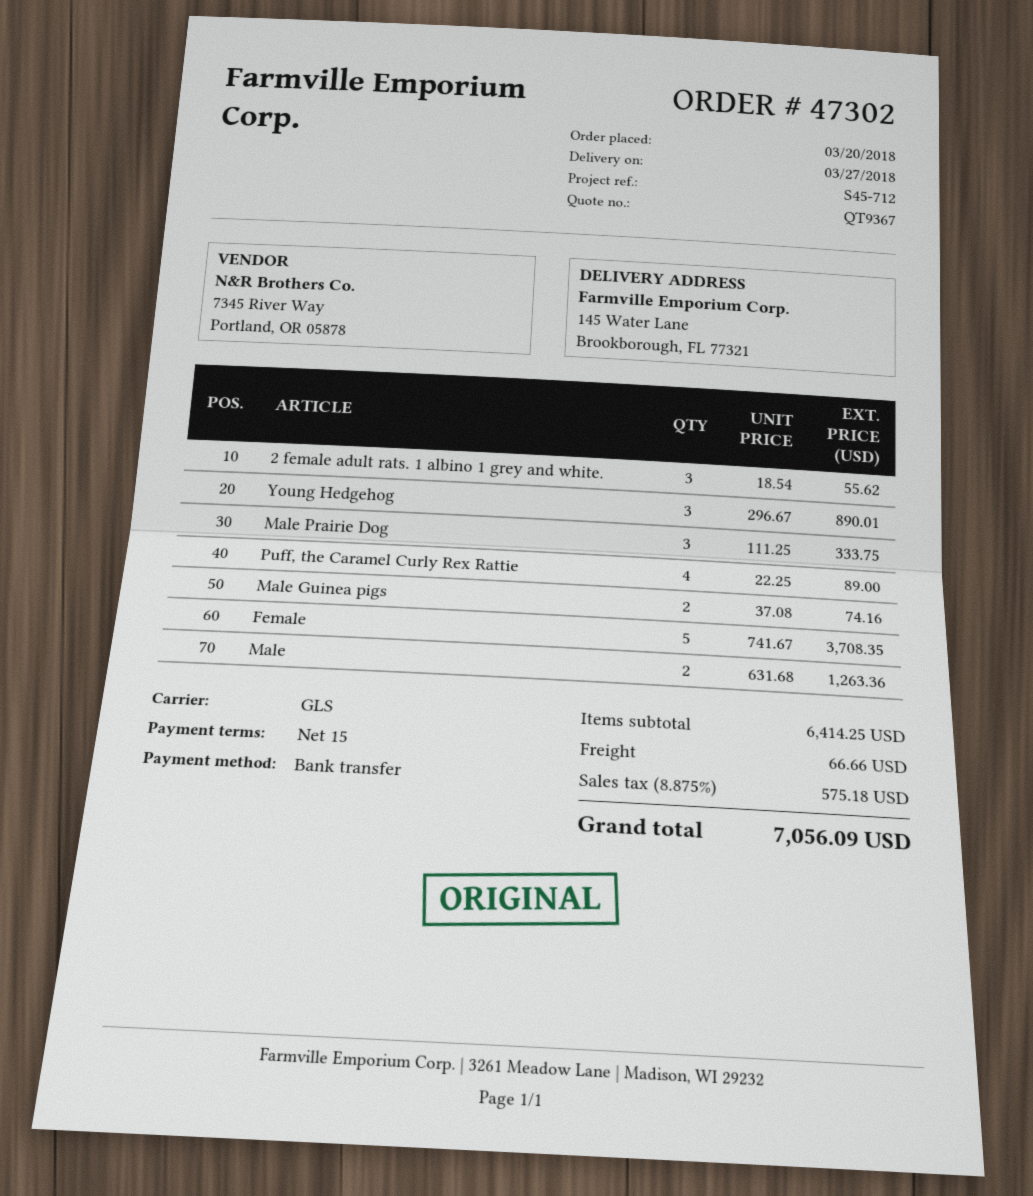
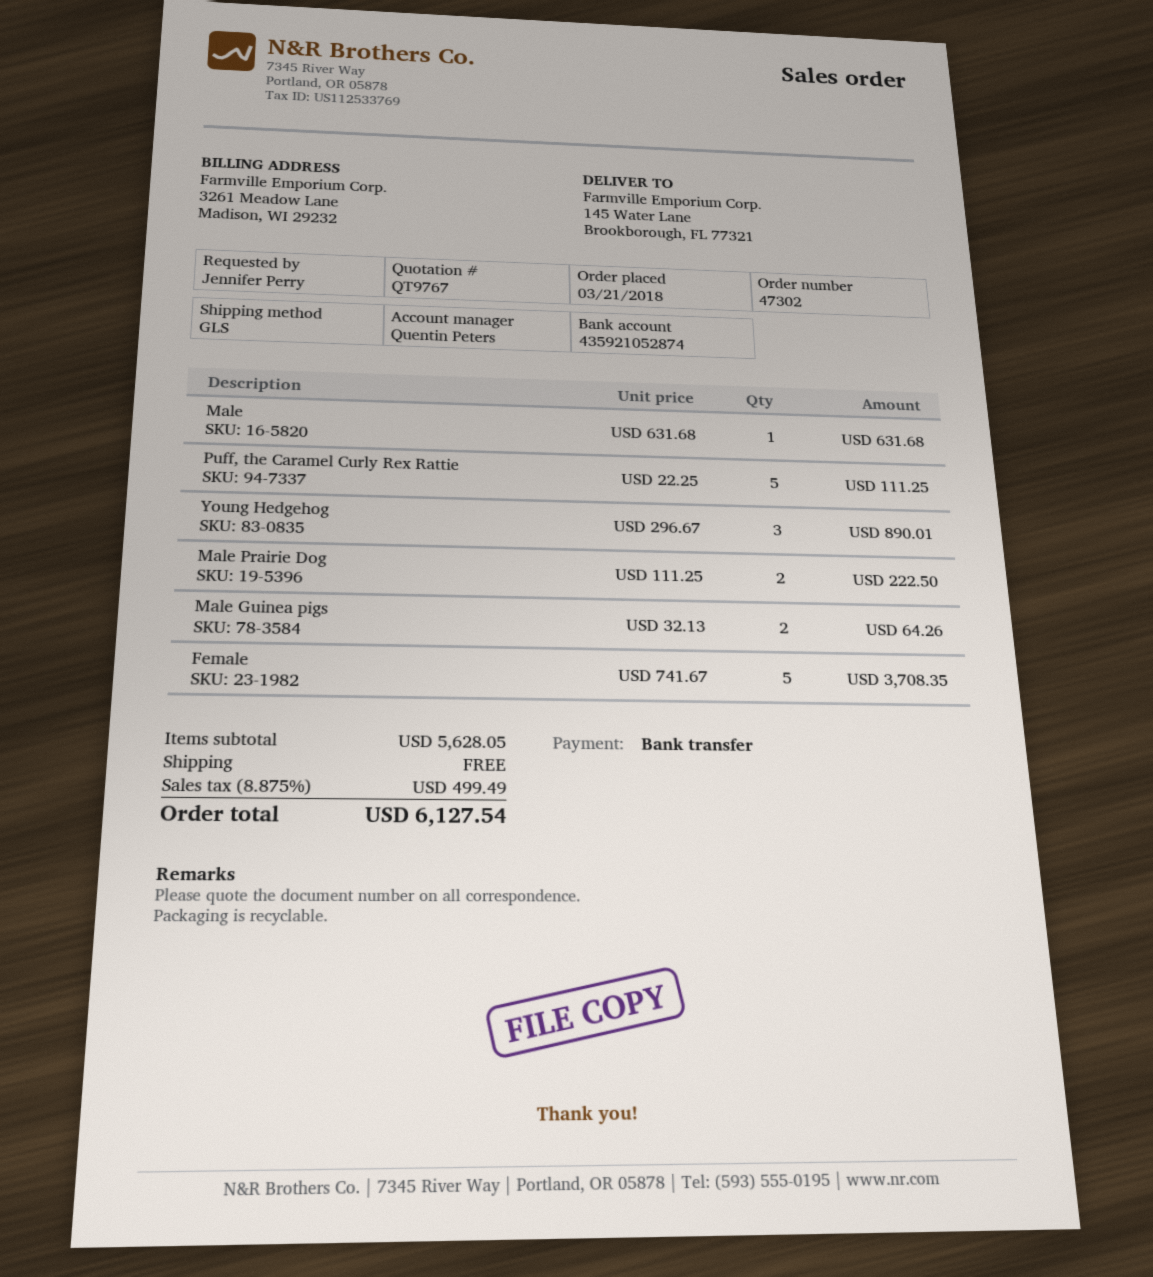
quote number: QT9367 -> QT9767
order date: 2018-03-20 -> 2018-03-21
2 female adult rats. 1 albino 1 grey and white.: 3 x 18.54 = 55.62 -> none
Male Prairie Dog: 3 x 111.25 = 333.75 -> 2 x 111.25 = 222.50
Puff, the Caramel Curly Rex Rattie: 4 x 22.25 = 89.00 -> 5 x 22.25 = 111.25
Male Guinea pigs: 2 x 37.08 = 74.16 -> 2 x 32.13 = 64.26
Male: 2 x 631.68 = 1263.36 -> 1 x 631.68 = 631.68
subtotal: 6414.25 -> 5628.05
shipping: 66.66 -> 0.00
tax: 8.875% = 575.18 -> 8.875% = 499.49
total: 7056.09 -> 6127.54

